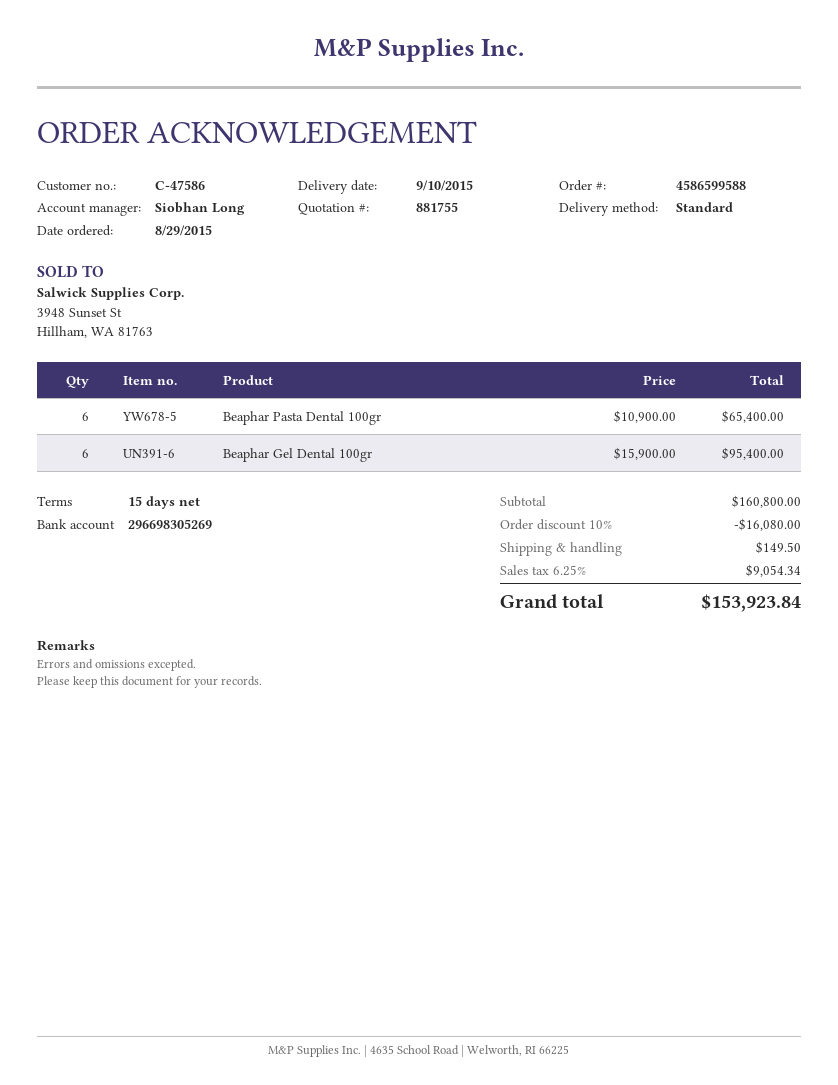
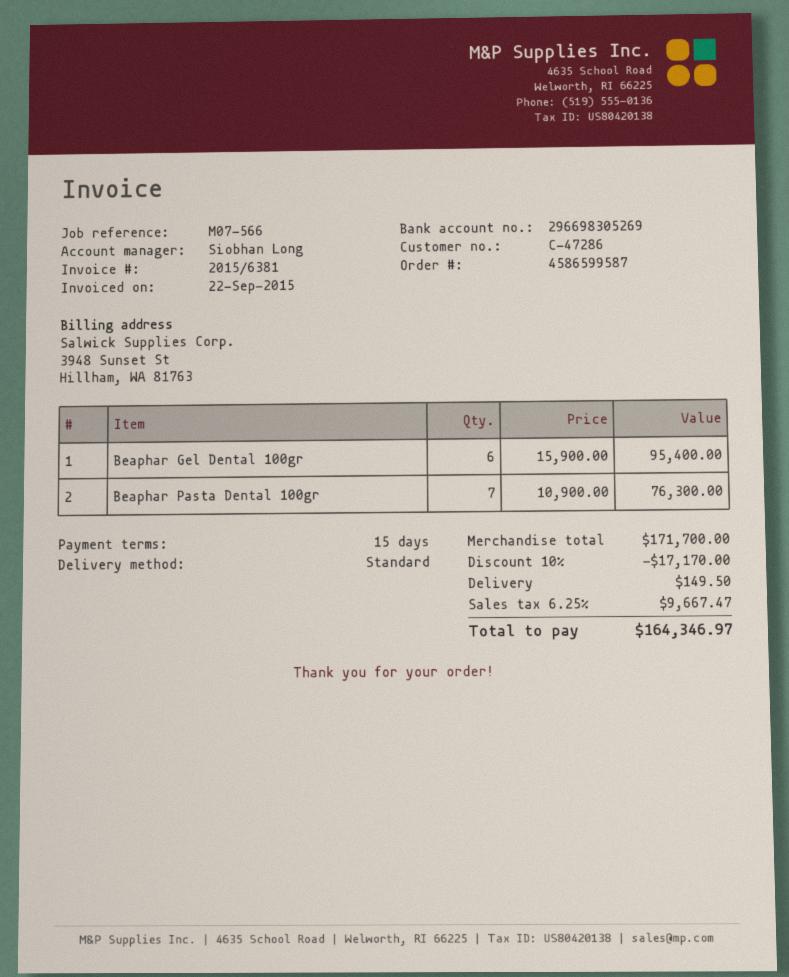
order number: 4586599588 -> 4586599587
customer number: C-47586 -> C-47286
Beaphar Pasta Dental 100gr: 6 x 10900.00 = 65400.00 -> 7 x 10900.00 = 76300.00
subtotal: 160800.00 -> 171700.00
discount: 10% = 16080.00 -> 10% = 17170.00
tax: 6.25% = 9054.34 -> 6.25% = 9667.47
total: 153923.84 -> 164346.97

